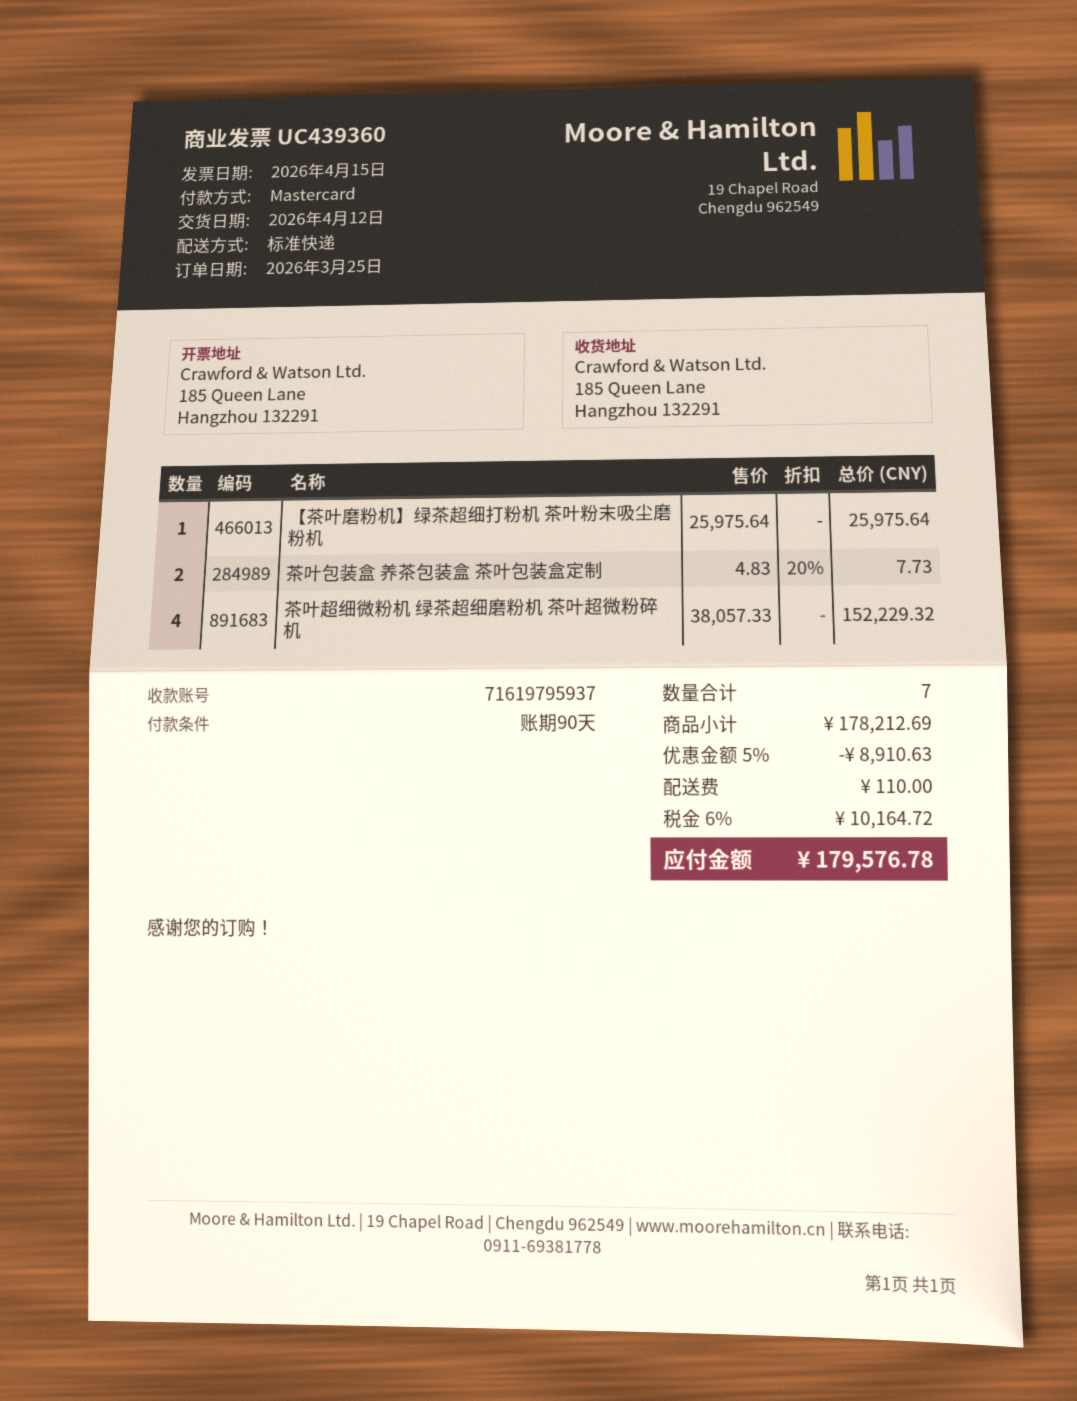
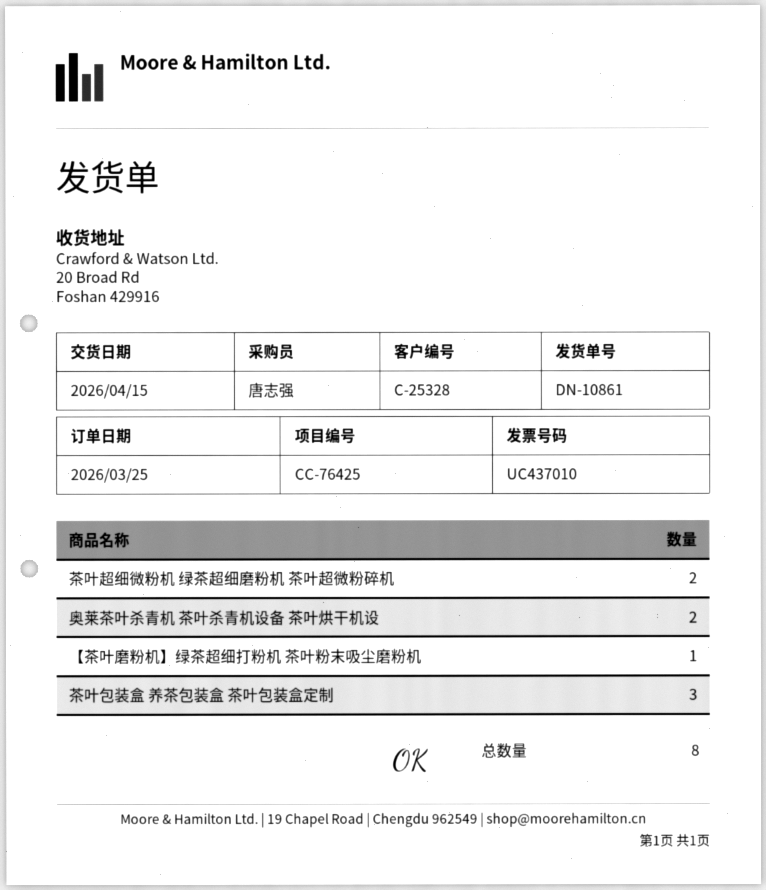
delivery date: 2026-04-12 -> 2026-04-15
invoice number: UC439360 -> UC437010
ship to: 185 Queen Lane, Hangzhou 132291 -> 20 Broad Rd, Foshan 429916
茶叶包装盒 养茶包装盒 茶叶包装盒定制: 2 -> 3
茶叶超细微粉机 绿茶超细磨粉机 茶叶超微粉碎机: 4 -> 2
奥莱茶叶杀青机 茶叶杀青机设备 茶叶烘干机设: none -> 2
total quantity: 7 -> 8

